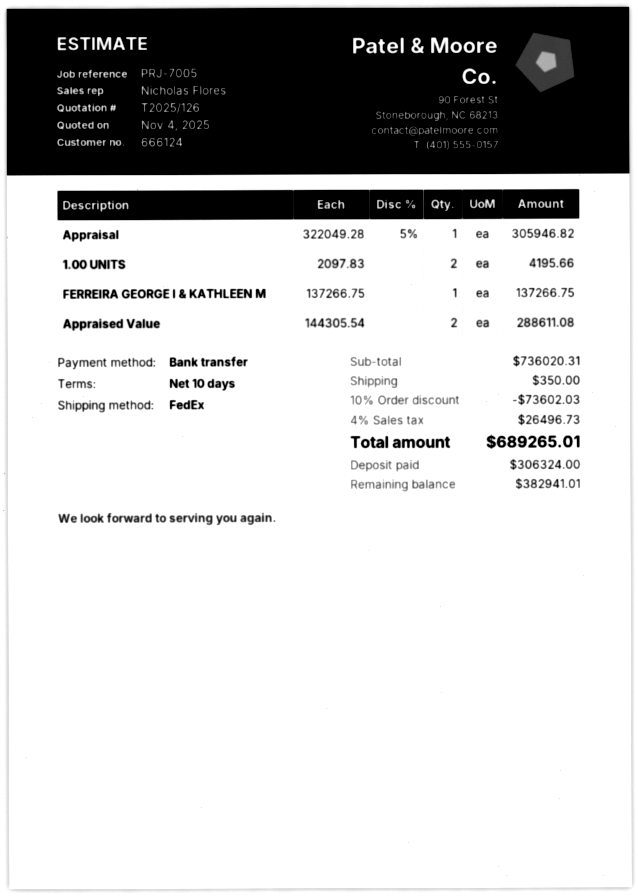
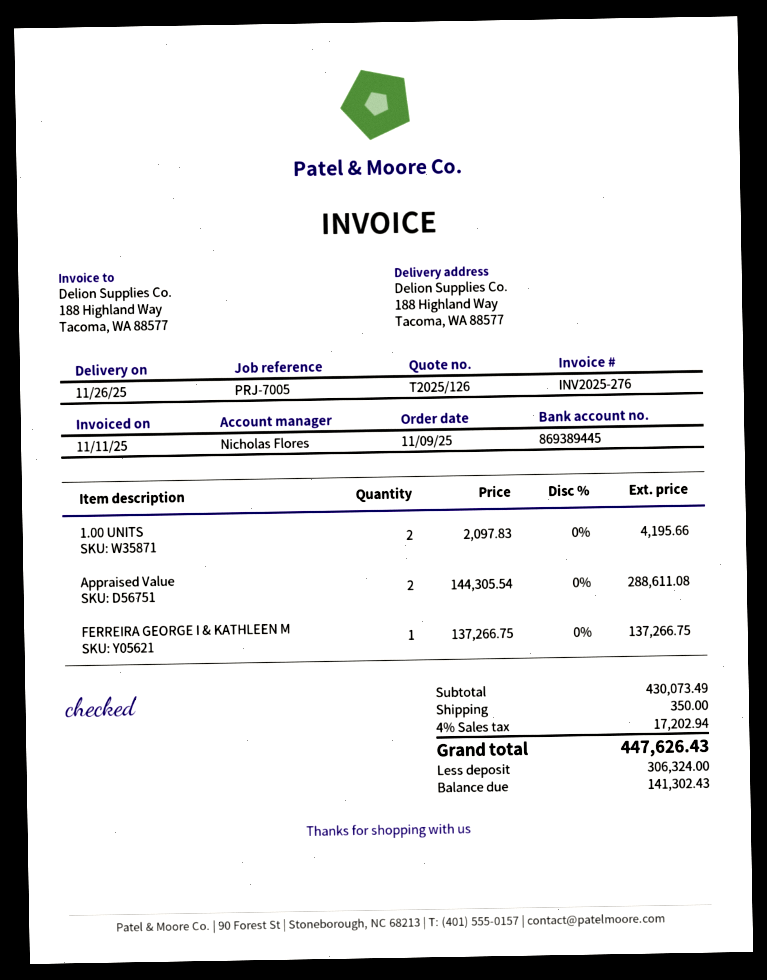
Appraisal: 1 x 322049.28 - 5% = 305946.82 -> none
subtotal: 736020.31 -> 430073.49
discount: 10% = 73602.03 -> none
tax: 4% = 26496.73 -> 4% = 17202.94
total: 689265.01 -> 447626.43
balance: 382941.01 -> 141302.43

